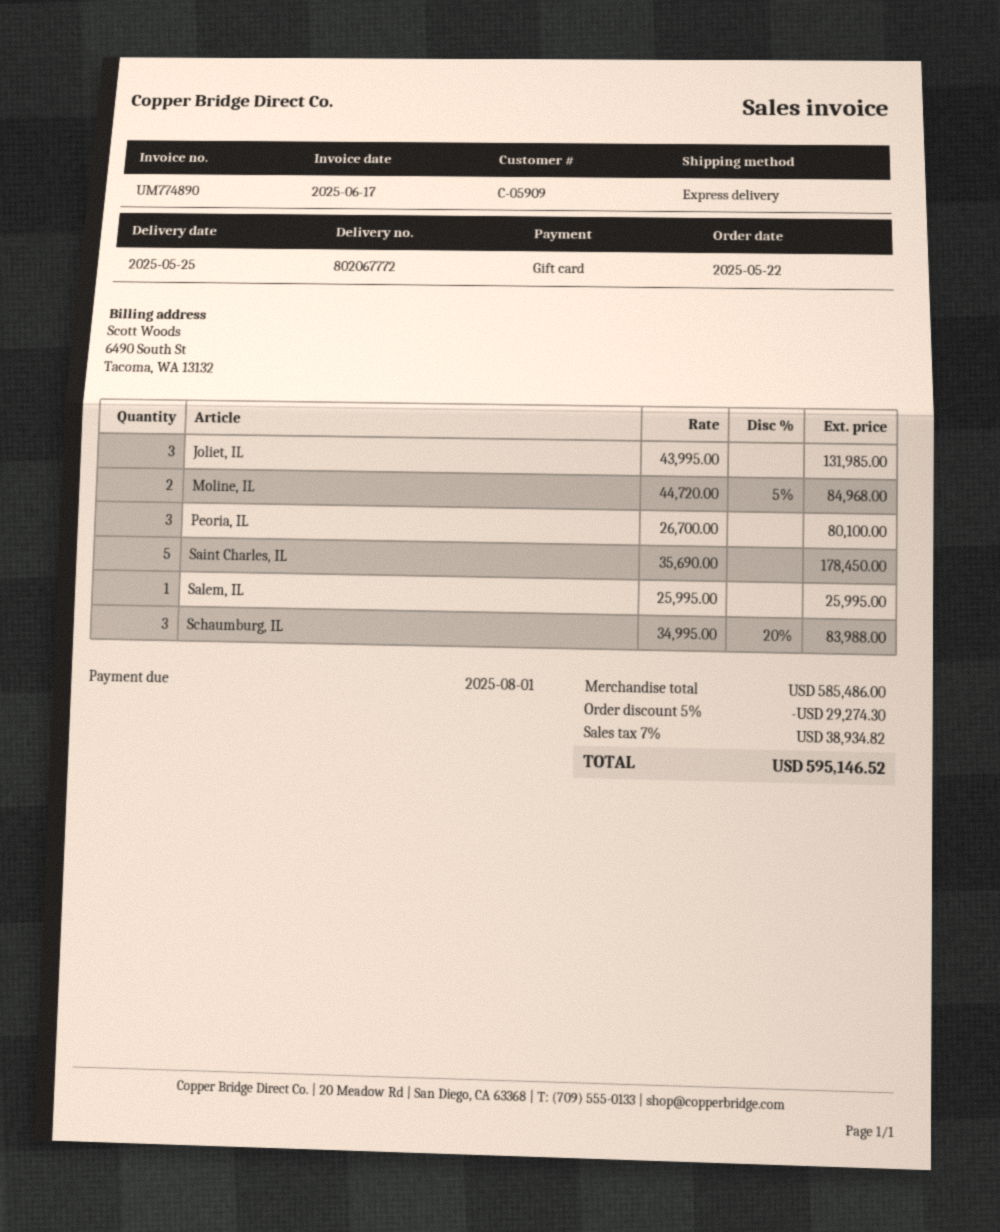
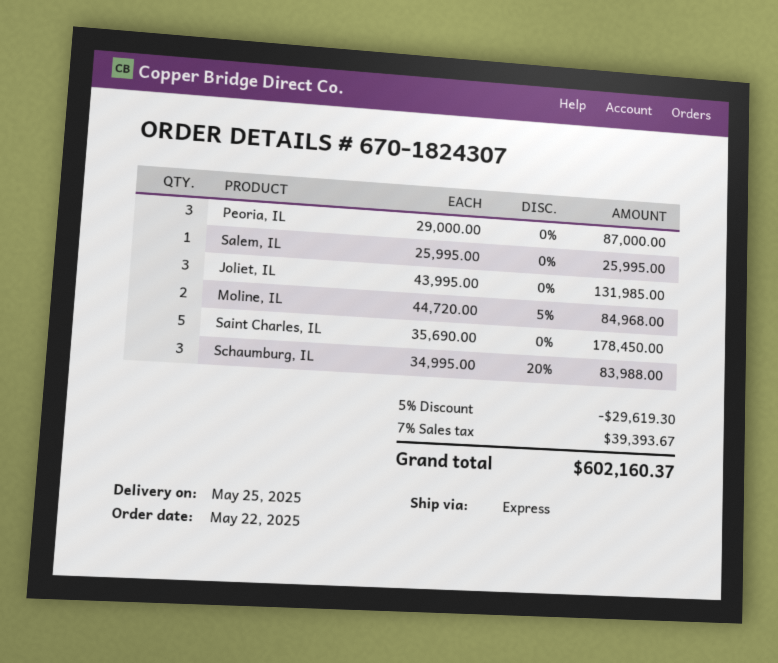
Peoria, IL: 3 x 26700.00 = 80100.00 -> 3 x 29000.00 = 87000.00
discount: 5% = 29274.30 -> 5% = 29619.30
tax: 7% = 38934.82 -> 7% = 39393.67
total: 595146.52 -> 602160.37

